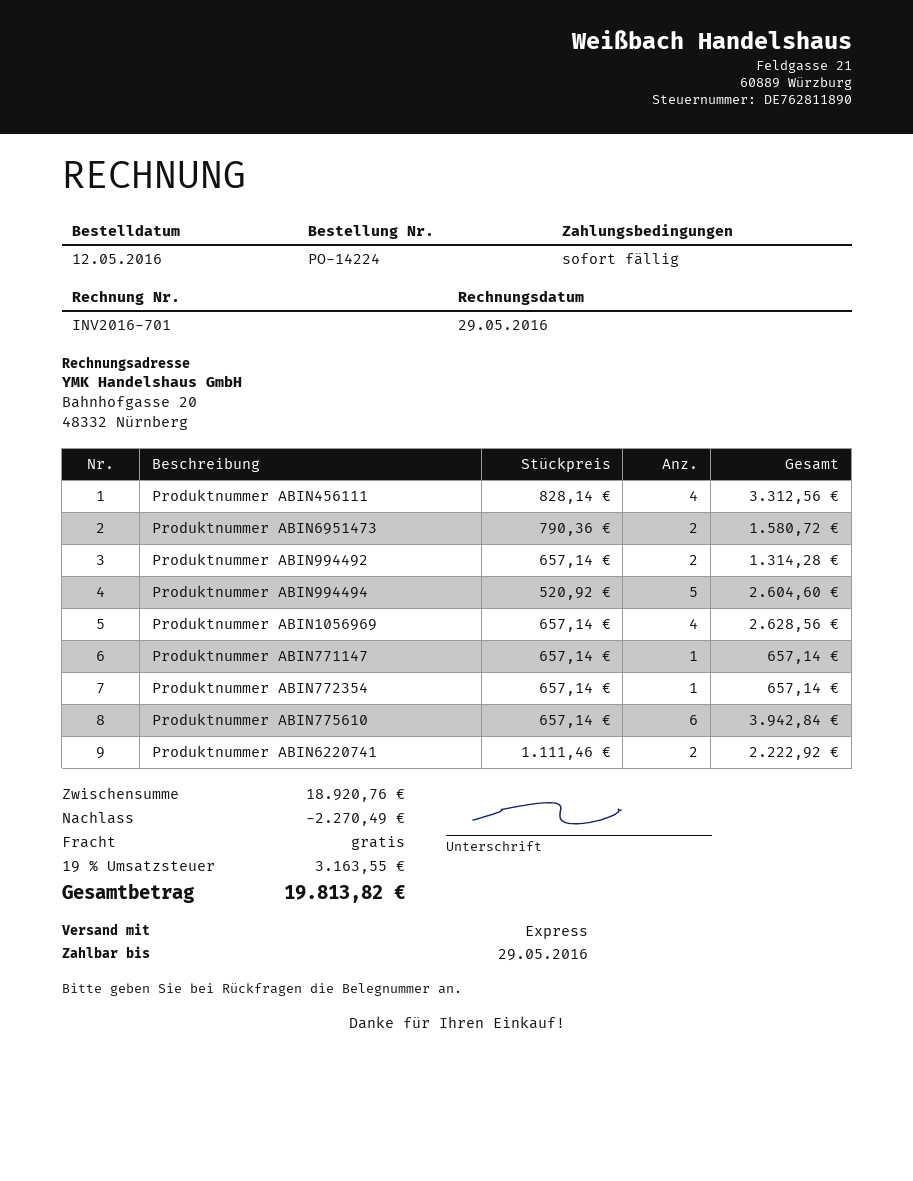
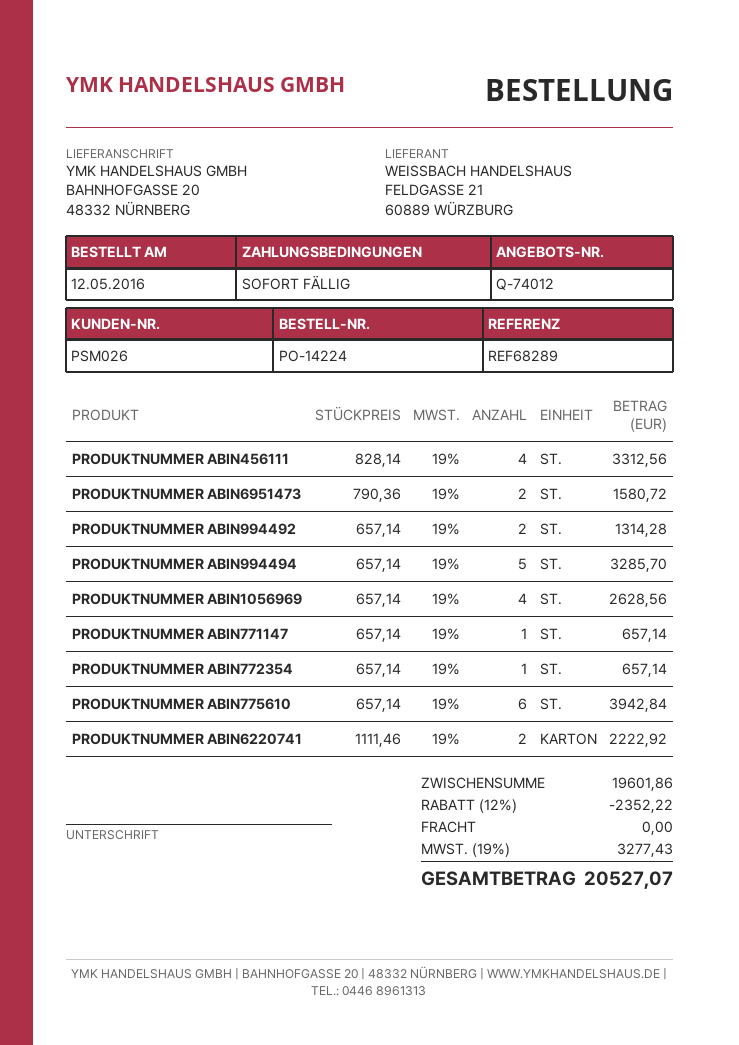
Produktnummer ABIN994494: 5 x 520.92 = 2604.60 -> 5 x 657.14 = 3285.70
subtotal: 18920.76 -> 19601.86
discount: 2270.49 -> 2352.22
tax: 19% = 3163.55 -> 19% = 3277.43
total: 19813.82 -> 20527.07

